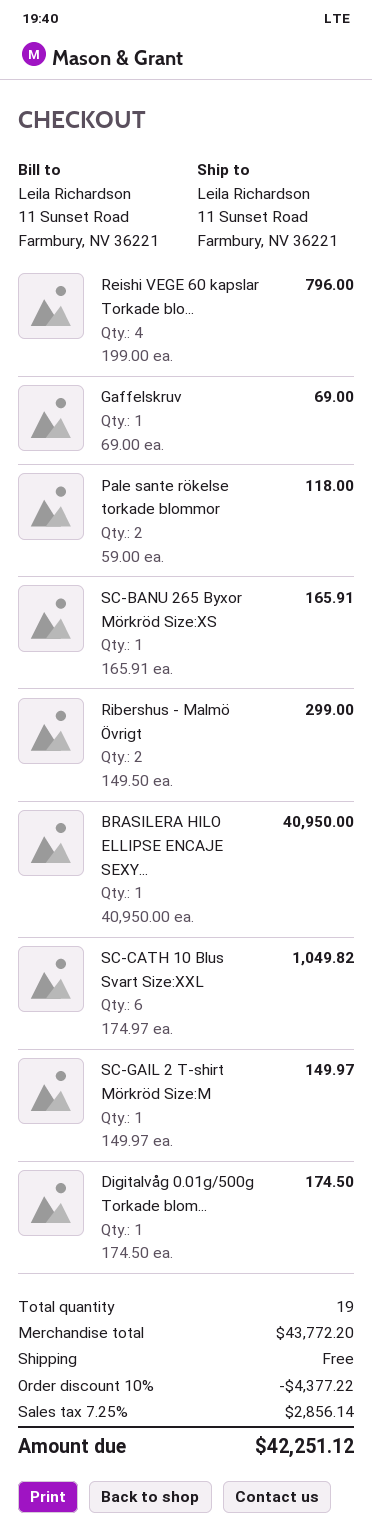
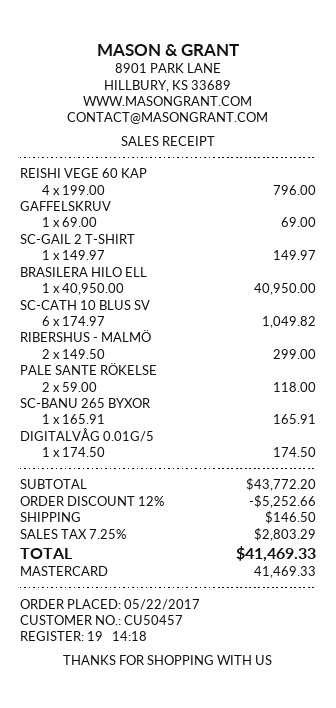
discount: 10% = 4377.22 -> 12% = 5252.66
shipping: 0.00 -> 146.50
tax: 7.25% = 2856.14 -> 7.25% = 2803.29
total: 42251.12 -> 41469.33

